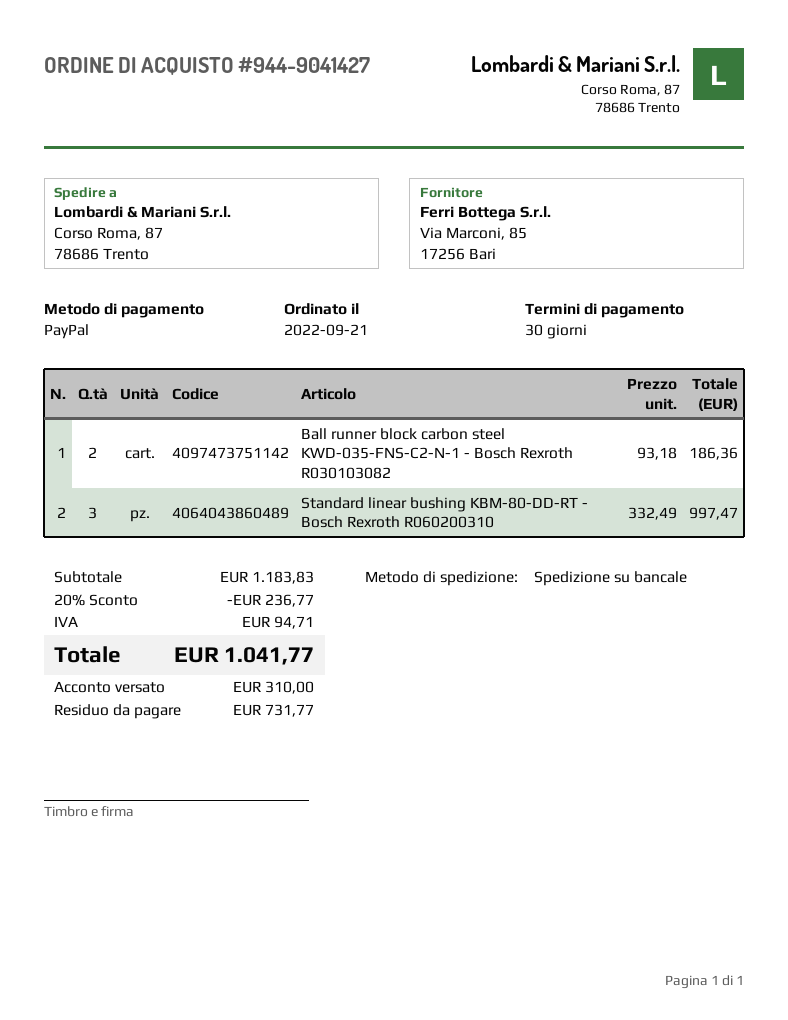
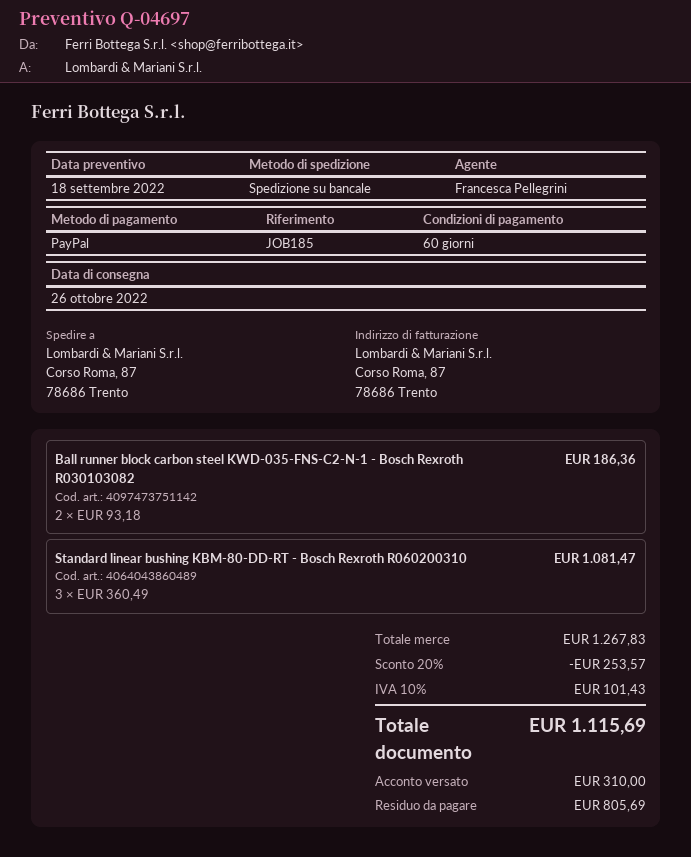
payment terms: 30 days -> 60 days
Standard linear bushing KBM-80-DD-RT - Bosch Rexroth R060200310: 3 x 332.49 = 997.47 -> 3 x 360.49 = 1081.47
subtotal: 1183.83 -> 1267.83
discount: 20% = 236.77 -> 20% = 253.57
tax: 94.71 -> 101.43
total: 1041.77 -> 1115.69
balance: 731.77 -> 805.69

